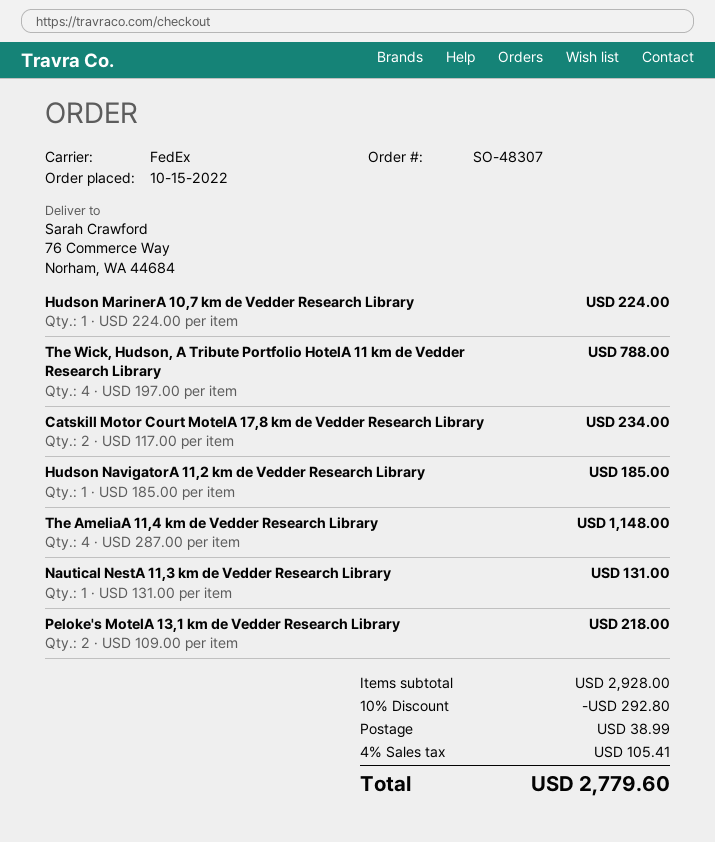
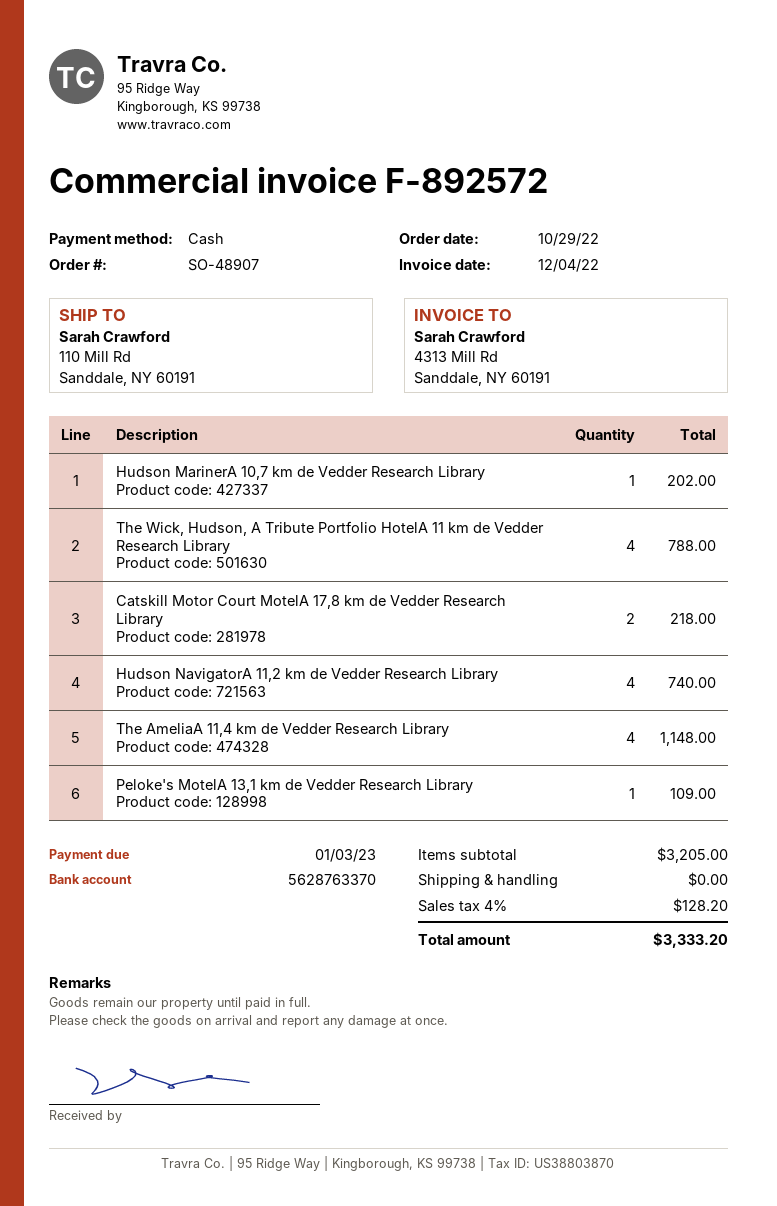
order number: SO-48307 -> SO-48907
order date: 2022-10-15 -> 2022-10-29
ship to: 76 Commerce Way, Norham, WA 44684 -> 110 Mill Rd, Sanddale, NY 60191
Hudson MarinerA 10,7 km de Vedder Research Library: 1 for 224.00 -> 1 for 202.00
Catskill Motor Court MotelA 17,8 km de Vedder Research Library: 2 for 234.00 -> 2 for 218.00
Hudson NavigatorA 11,2 km de Vedder Research Library: 1 for 185.00 -> 4 for 740.00
Nautical NestA 11,3 km de Vedder Research Library: 1 for 131.00 -> none
Peloke's MotelA 13,1 km de Vedder Research Library: 2 for 218.00 -> 1 for 109.00
subtotal: 2928.00 -> 3205.00
discount: 10% = 292.80 -> none
shipping: 38.99 -> 0.00
tax: 4% = 105.41 -> 4% = 128.20
total: 2779.60 -> 3333.20

